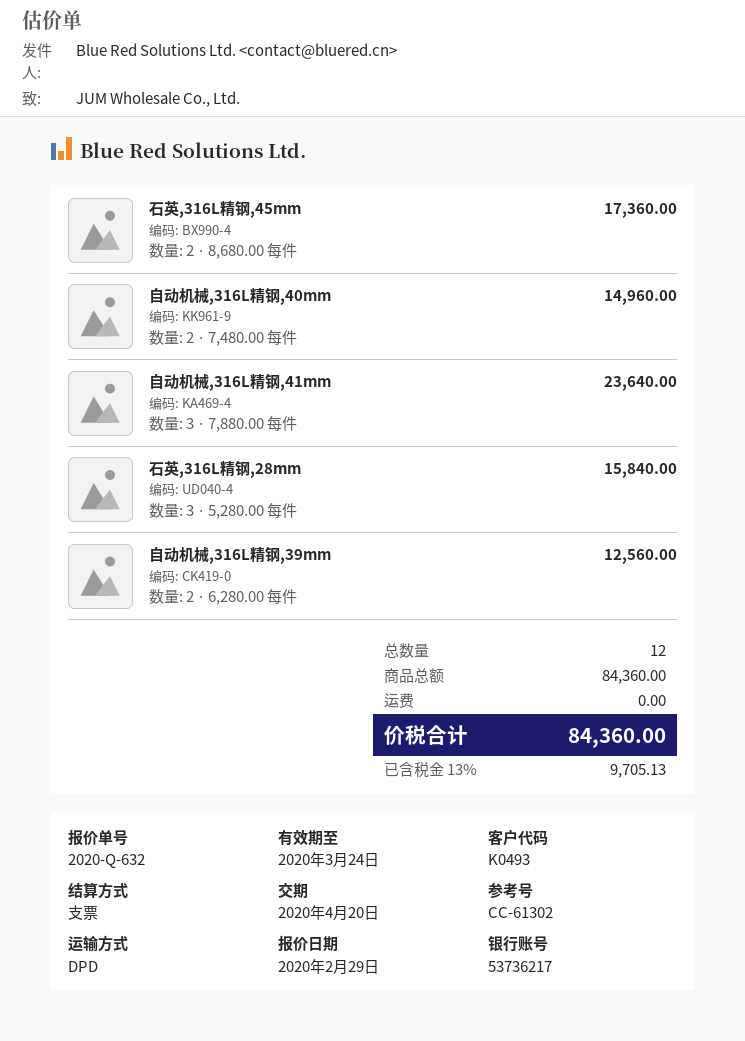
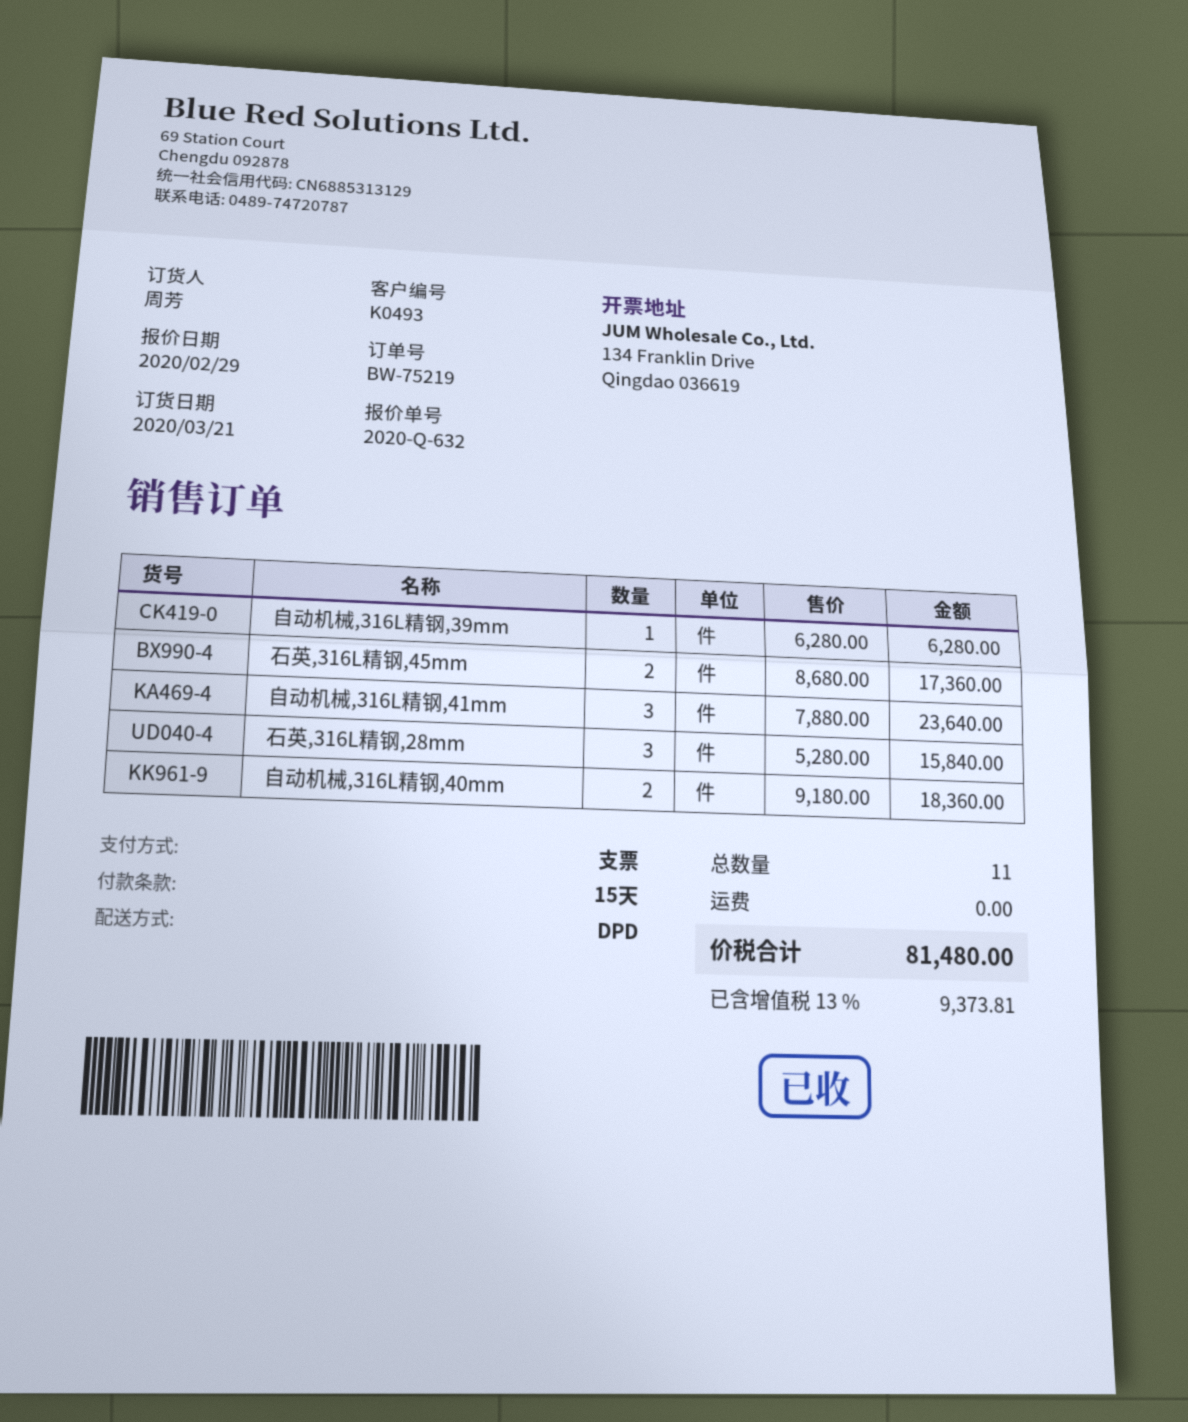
自动机械,316L精钢,40mm: 2 x 7480.00 = 14960.00 -> 2 x 9180.00 = 18360.00
自动机械,316L精钢,39mm: 2 x 6280.00 = 12560.00 -> 1 x 6280.00 = 6280.00
total quantity: 12 -> 11
tax: 13% = 9705.13 -> 13% = 9373.81
total: 84360.00 -> 81480.00

